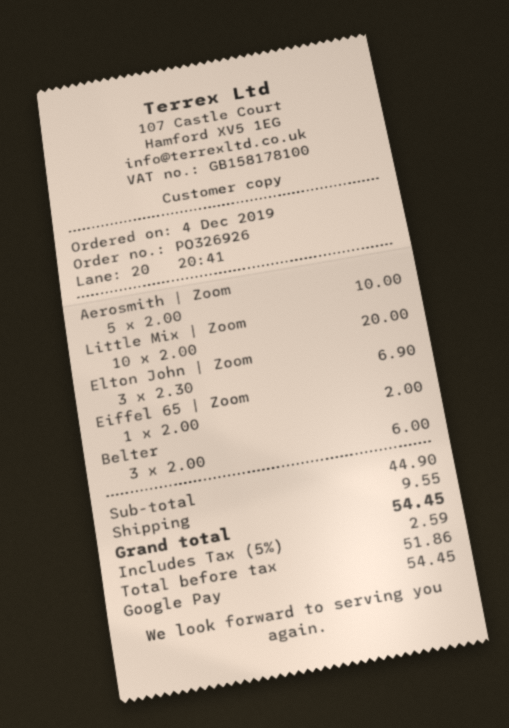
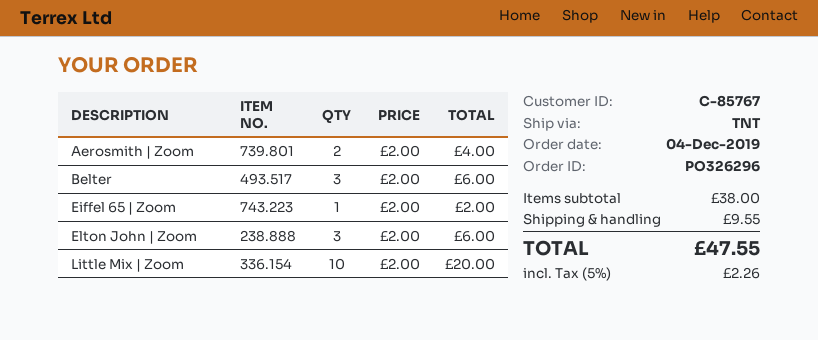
order number: PO326926 -> PO326296
Aerosmith | Zoom: 5 x 2.00 = 10.00 -> 2 x 2.00 = 4.00
Elton John | Zoom: 3 x 2.30 = 6.90 -> 3 x 2.00 = 6.00
subtotal: 44.90 -> 38.00
tax: 5% = 2.59 -> 5% = 2.26
total: 54.45 -> 47.55

